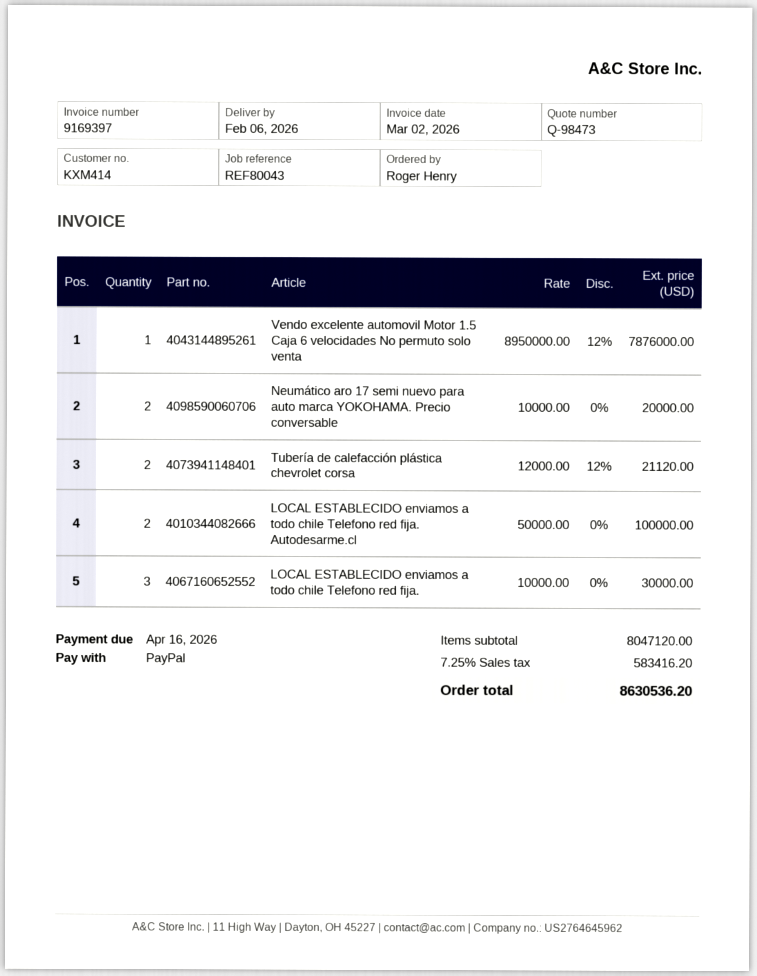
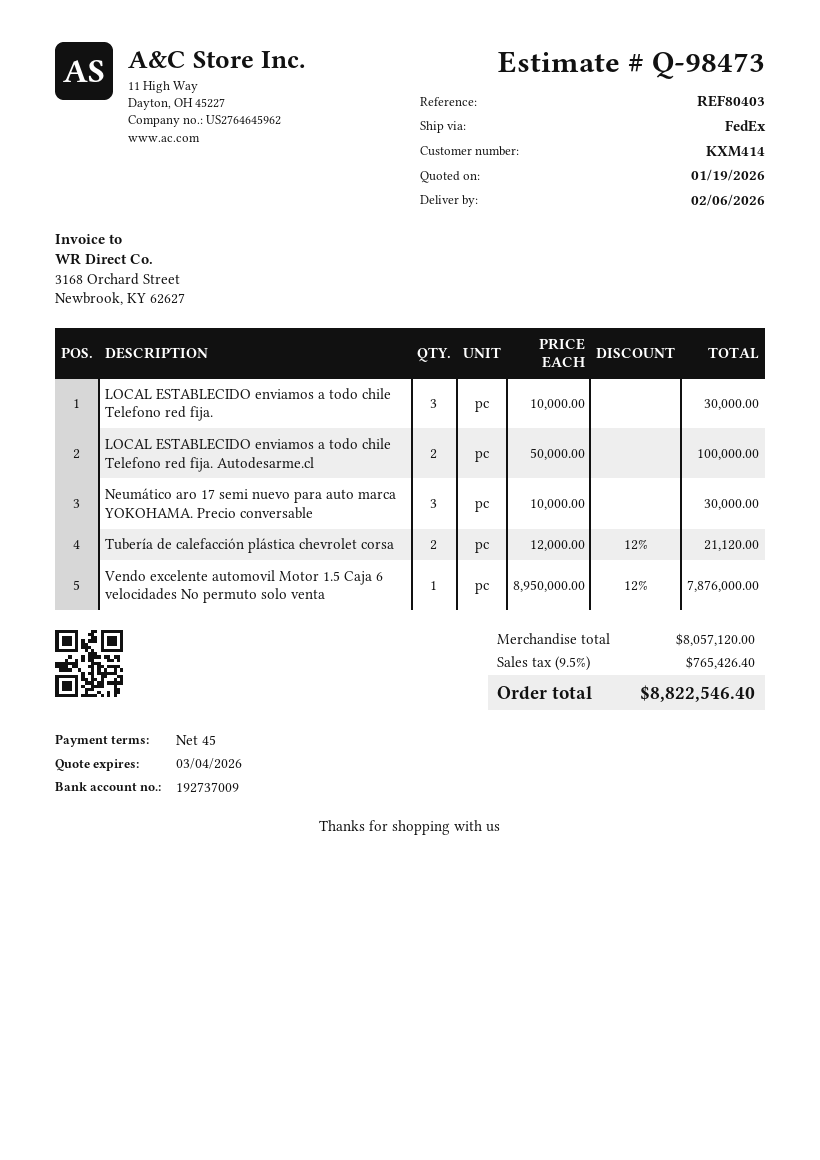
reference: REF80043 -> REF80403
Neumático aro 17 semi nuevo para auto marca YOKOHAMA. Precio conversable: 2 x 10000.00 = 20000.00 -> 3 x 10000.00 = 30000.00
subtotal: 8047120.00 -> 8057120.00
tax: 7.25% = 583416.20 -> 9.5% = 765426.40
total: 8630536.20 -> 8822546.40

